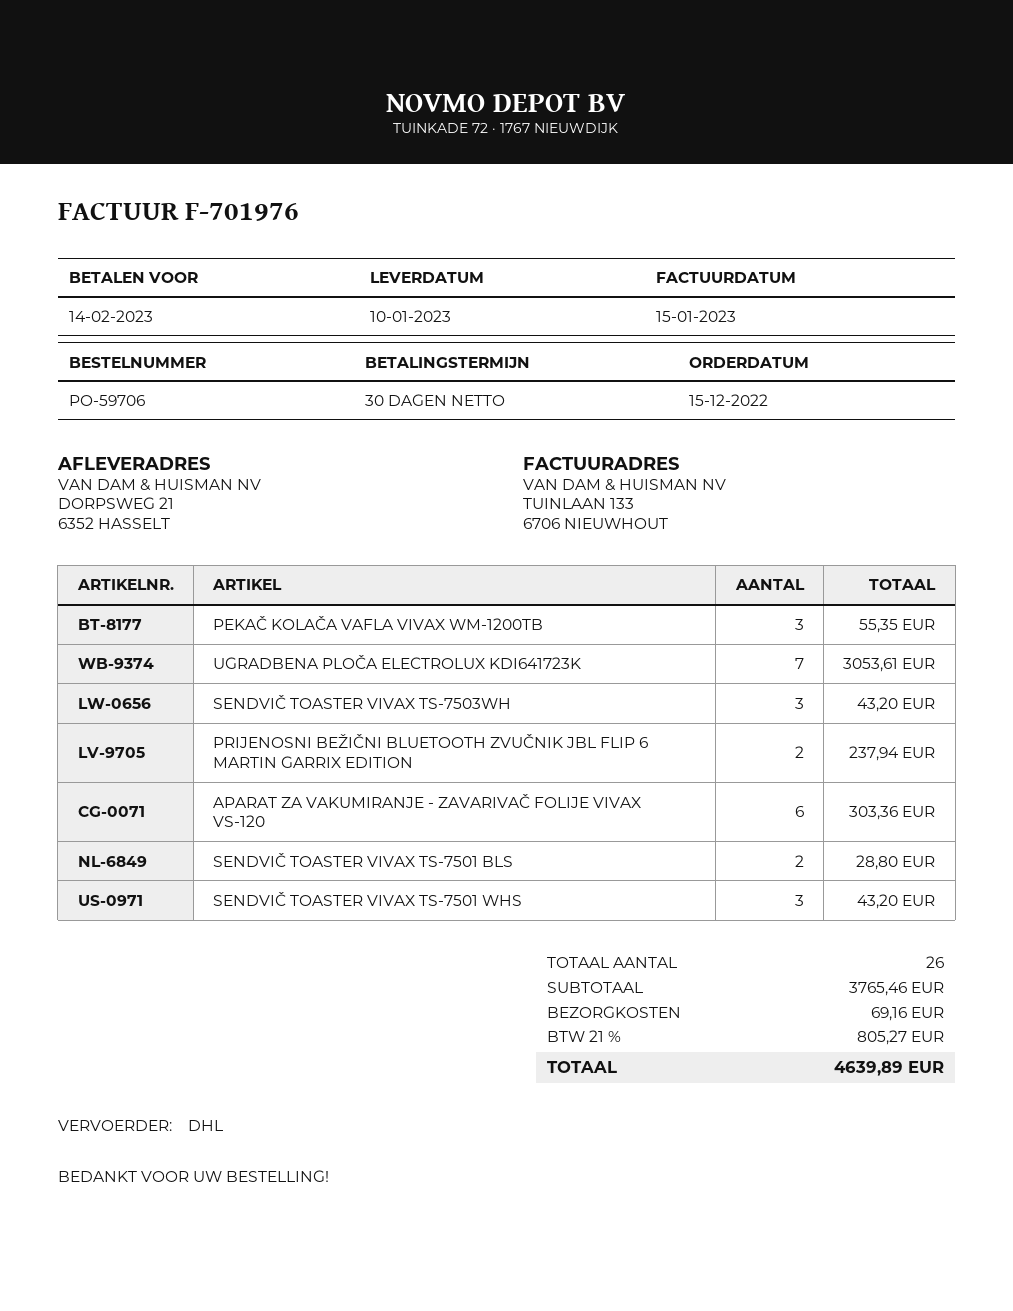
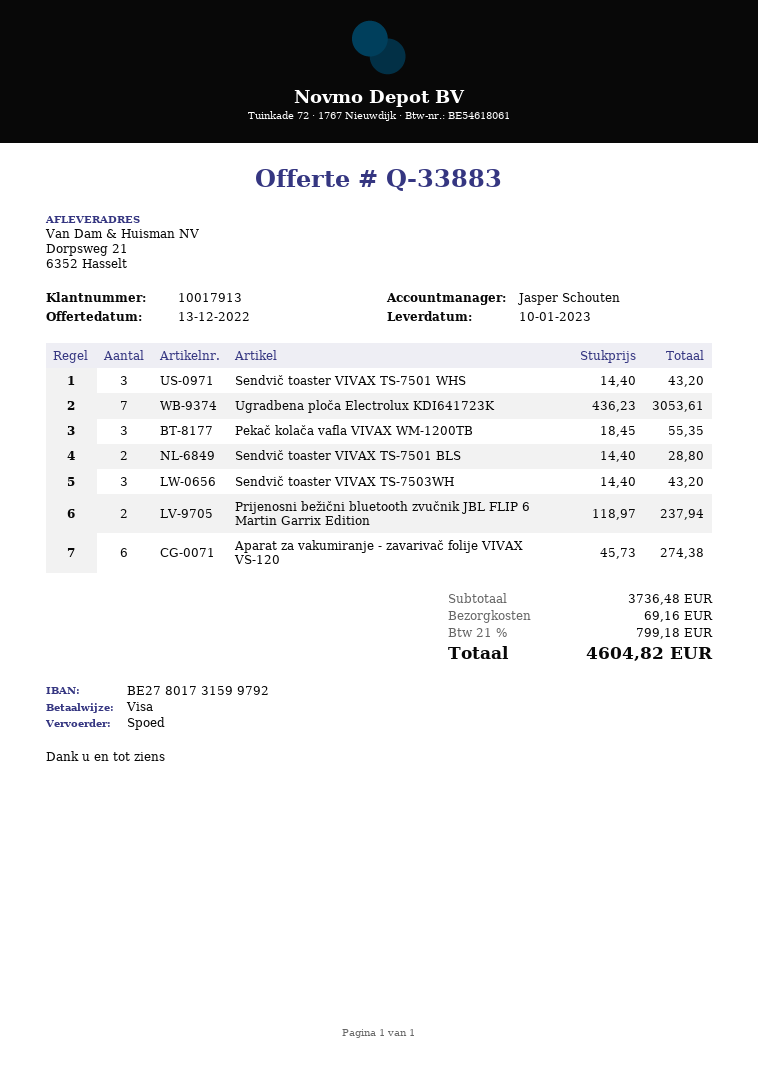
shipping method: DHL -> express
APARAT ZA VAKUMIRANJE - ZAVARIVAČ FOLIJE VIVAX VS-120: 6 for 303.36 -> 6 for 274.38
subtotal: 3765.46 -> 3736.48
tax: 21% = 805.27 -> 21% = 799.18
total: 4639.89 -> 4604.82

